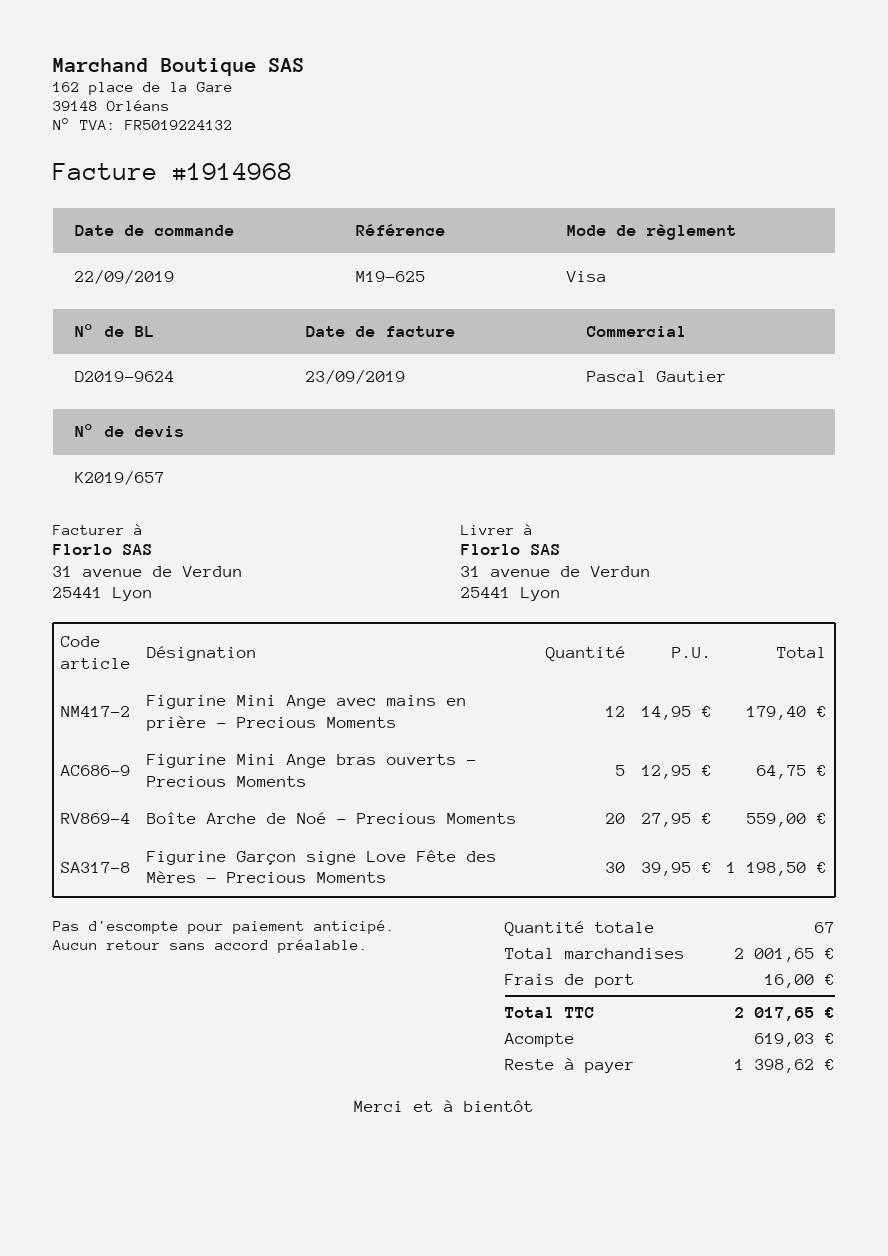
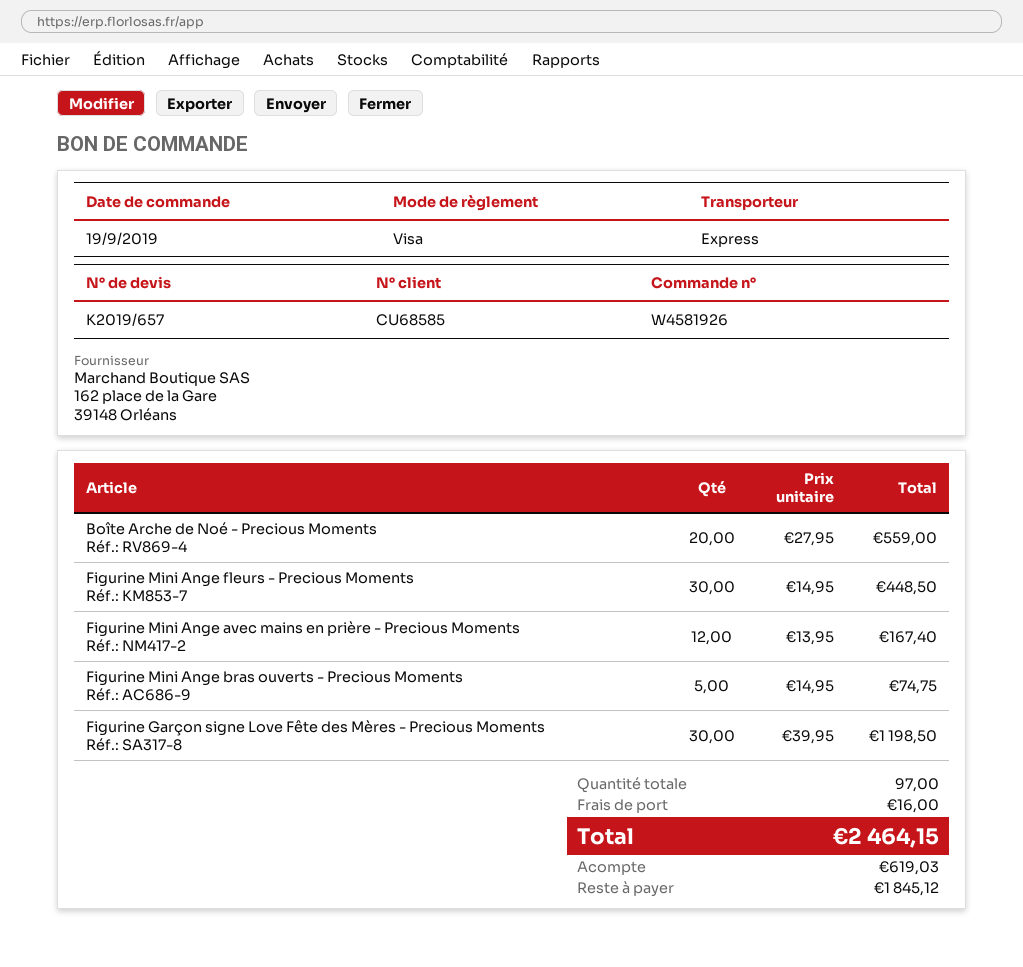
order date: 2019-09-22 -> 2019-09-19
Figurine Mini Ange avec mains en prière - Precious Moments: 12 x 14.95 = 179.40 -> 12 x 13.95 = 167.40
Figurine Mini Ange bras ouverts - Precious Moments: 5 x 12.95 = 64.75 -> 5 x 14.95 = 74.75
Figurine Mini Ange fleurs - Precious Moments: none -> 30 x 14.95 = 448.50
total quantity: 67 -> 97
total: 2017.65 -> 2464.15
balance: 1398.62 -> 1845.12

